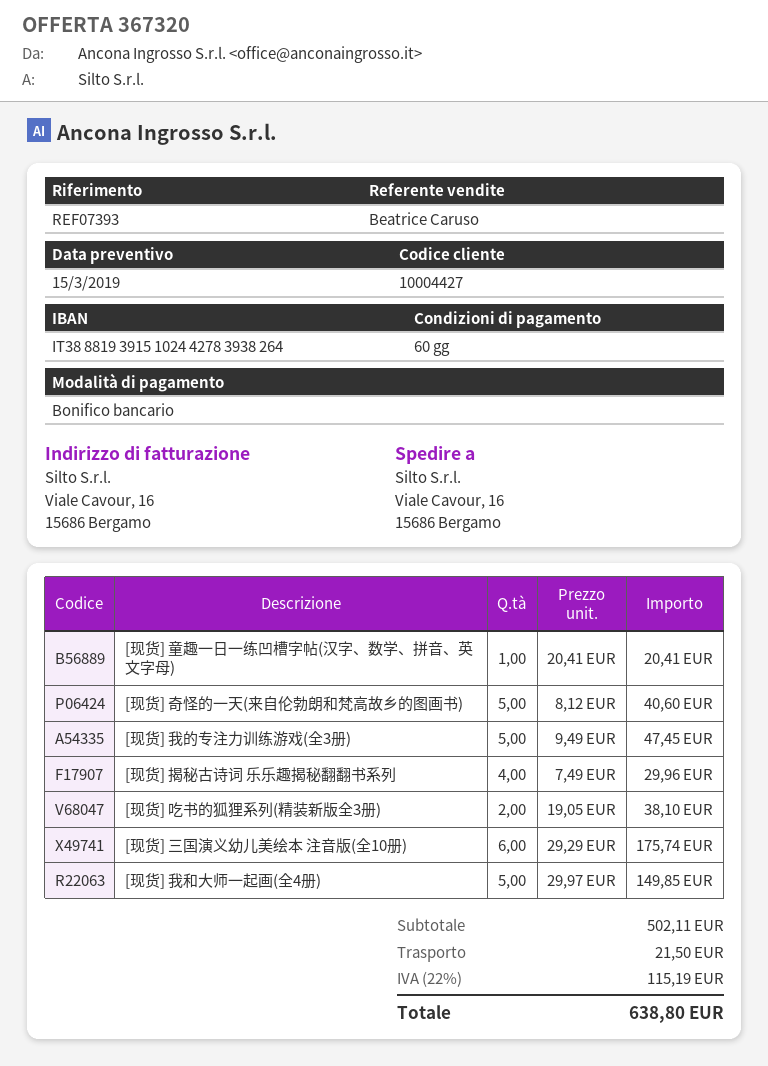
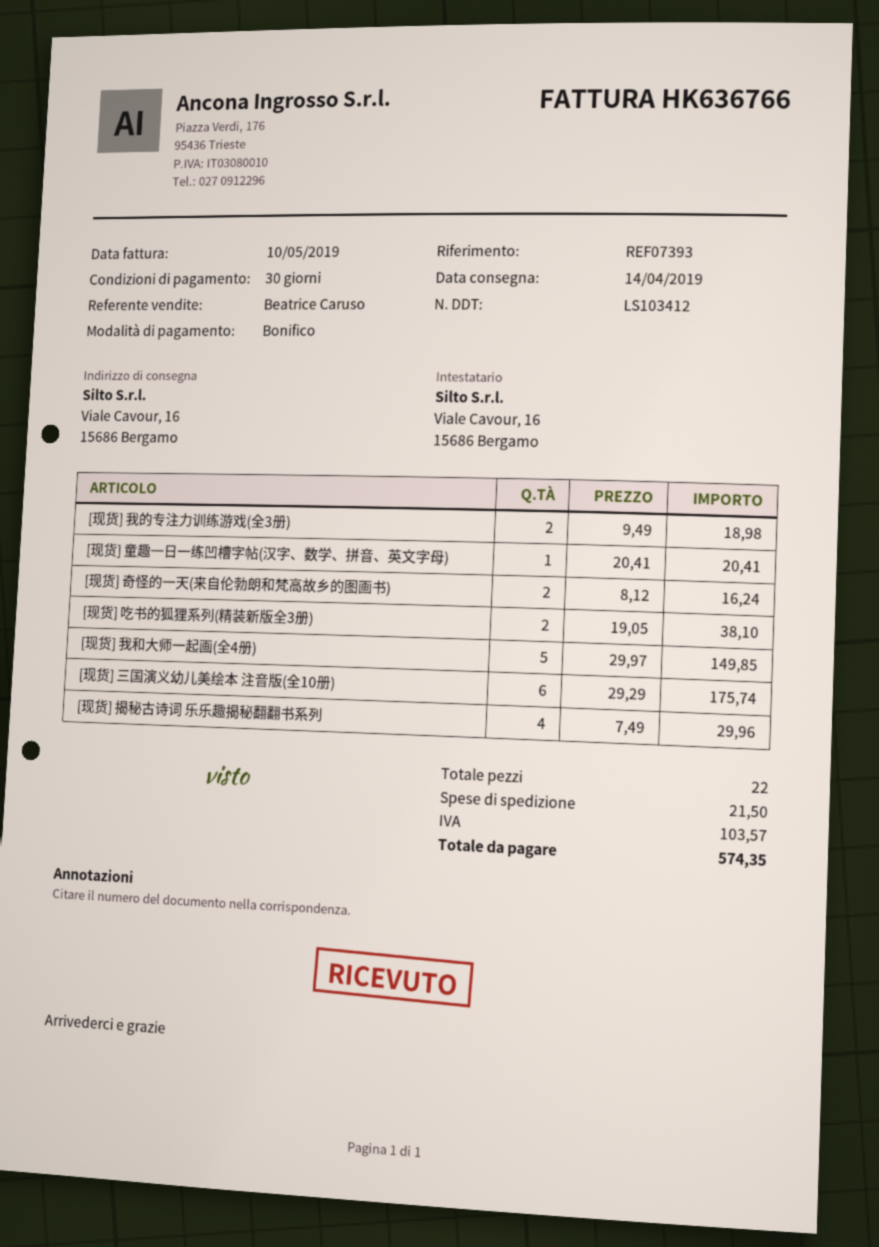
payment terms: 60 days -> 30 days
[现货] 奇怪的一天(来自伦勃朗和梵高故乡的图画书): 5 x 8.12 = 40.60 -> 2 x 8.12 = 16.24
[现货] 我的专注力训练游戏(全3册): 5 x 9.49 = 47.45 -> 2 x 9.49 = 18.98
tax: 115.19 -> 103.57
total: 638.80 -> 574.35

